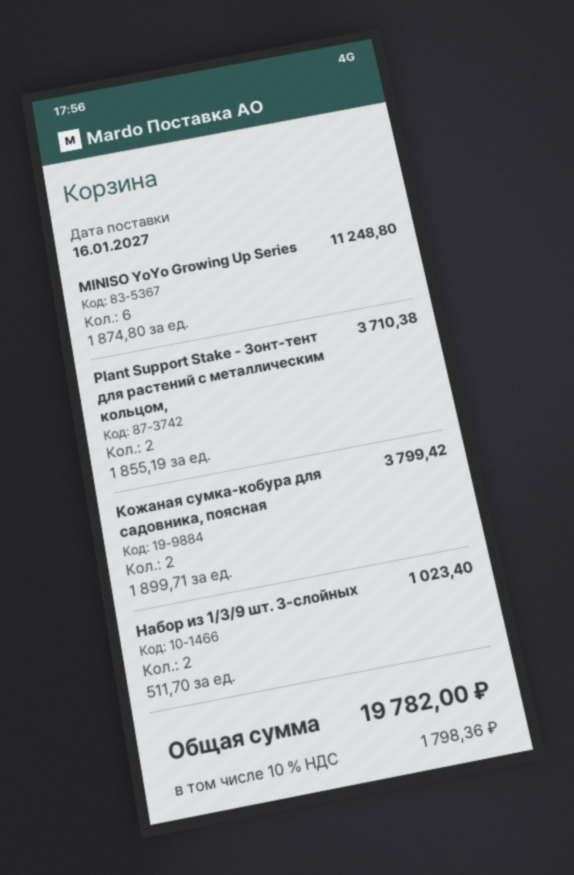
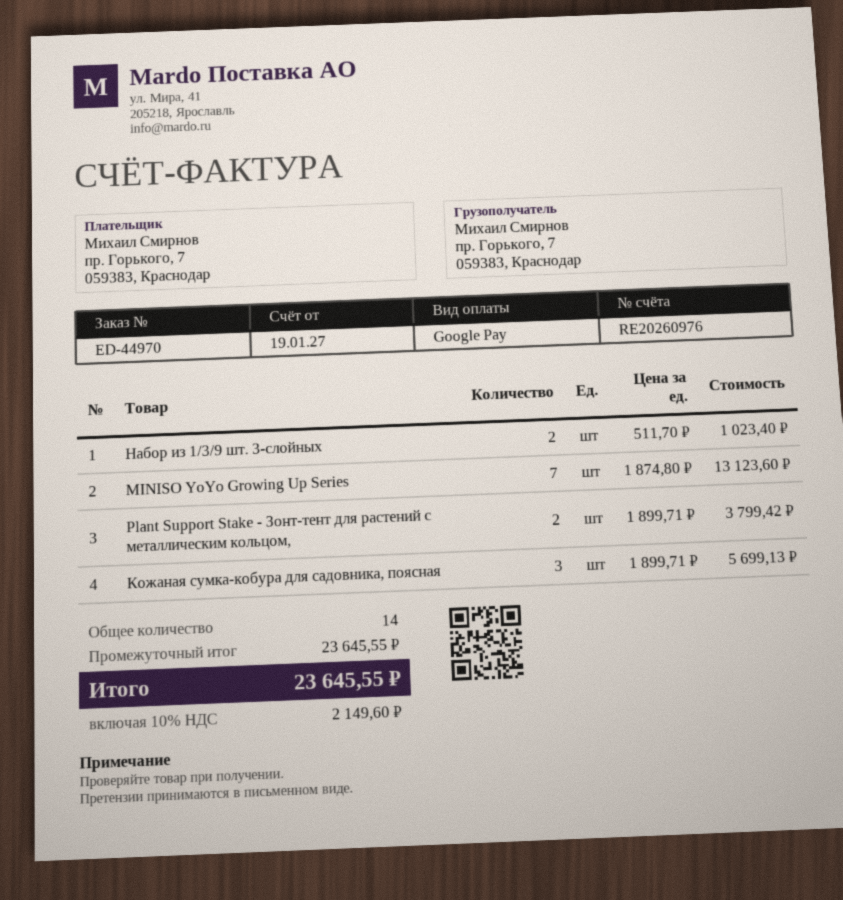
MINISO YoYo Growing Up Series: 6 x 1874.80 = 11248.80 -> 7 x 1874.80 = 13123.60
Plant Support Stake - Зонт-тент для растений с металлическим кольцом,: 2 x 1855.19 = 3710.38 -> 2 x 1899.71 = 3799.42
Кожаная сумка-кобура для садовника, поясная: 2 x 1899.71 = 3799.42 -> 3 x 1899.71 = 5699.13
tax: 10% = 1798.36 -> 10% = 2149.60
total: 19782.00 -> 23645.55

